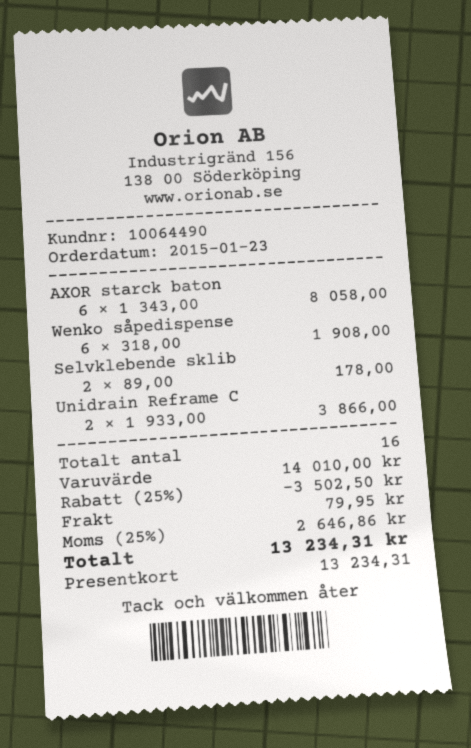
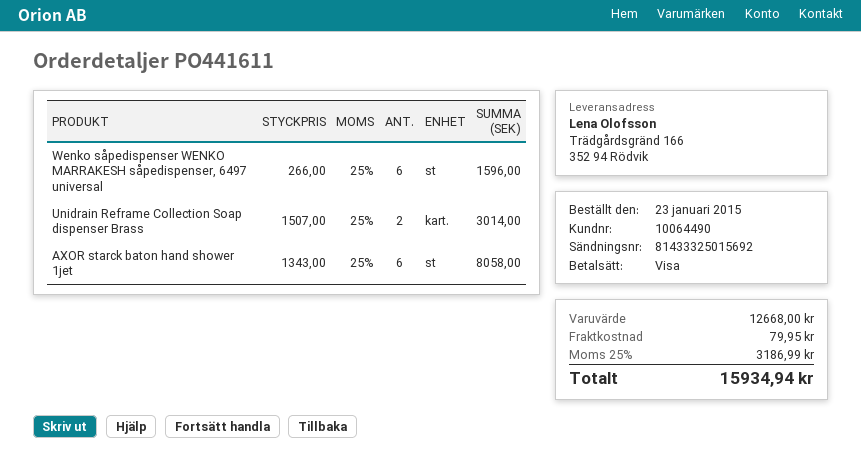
payment method: gift card -> Visa
Wenko såpedispense: 6 x 318.00 = 1908.00 -> 6 x 266.00 = 1596.00
Selvklebende sklib: 2 x 89.00 = 178.00 -> none
Unidrain Reframe C: 2 x 1933.00 = 3866.00 -> 2 x 1507.00 = 3014.00
subtotal: 14010.00 -> 12668.00
discount: 25% = 3502.50 -> none
tax: 25% = 2646.86 -> 25% = 3186.99
total: 13234.31 -> 15934.94

